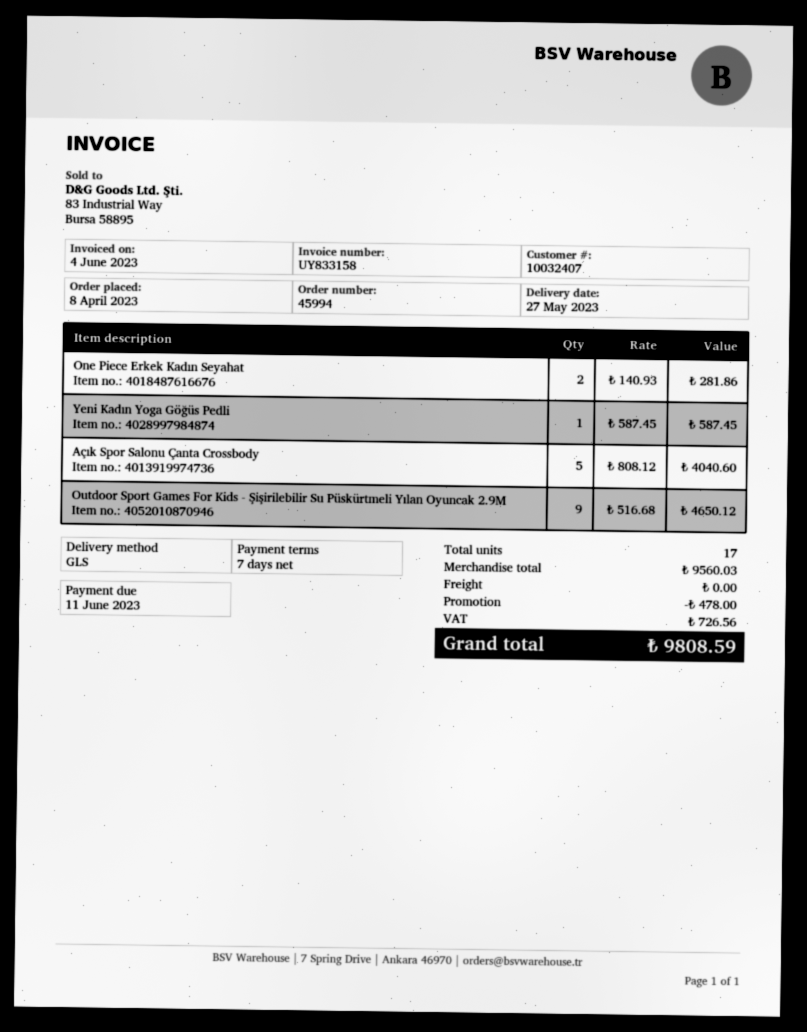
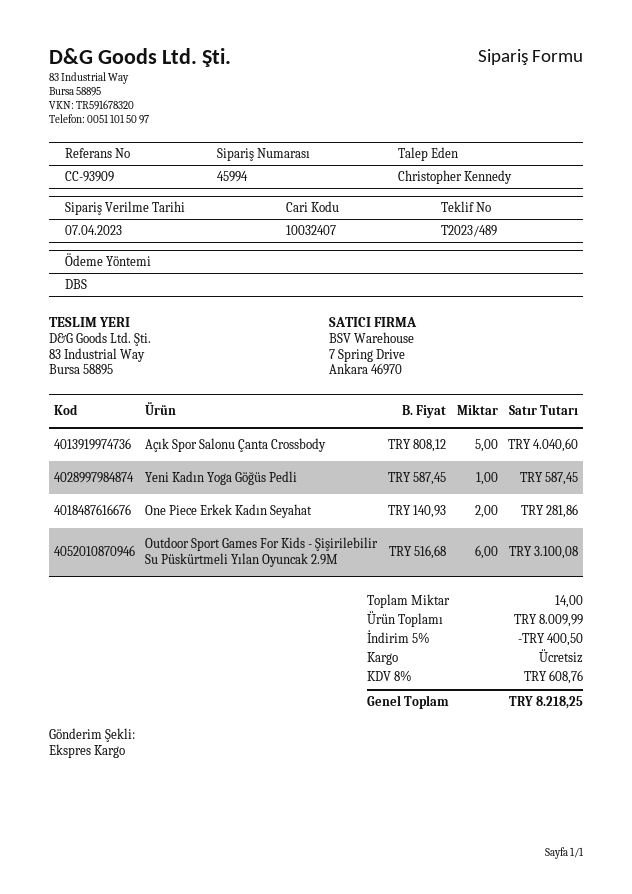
order date: 2023-04-08 -> 2023-04-07
shipping method: GLS -> express
Outdoor Sport Games For Kids - Şişirilebilir Su Püskürtmeli Yılan Oyuncak 2.9M: 9 x 516.68 = 4650.12 -> 6 x 516.68 = 3100.08
total quantity: 17 -> 14
subtotal: 9560.03 -> 8009.99
discount: 478.00 -> 400.50
tax: 726.56 -> 608.76
total: 9808.59 -> 8218.25

